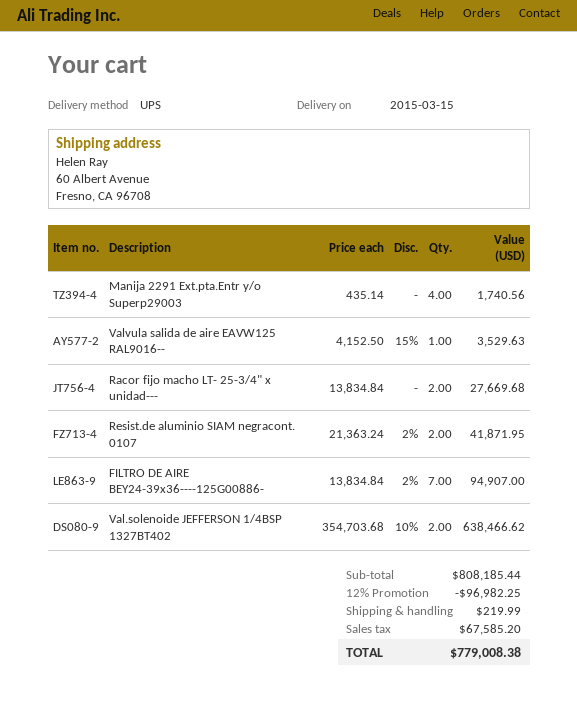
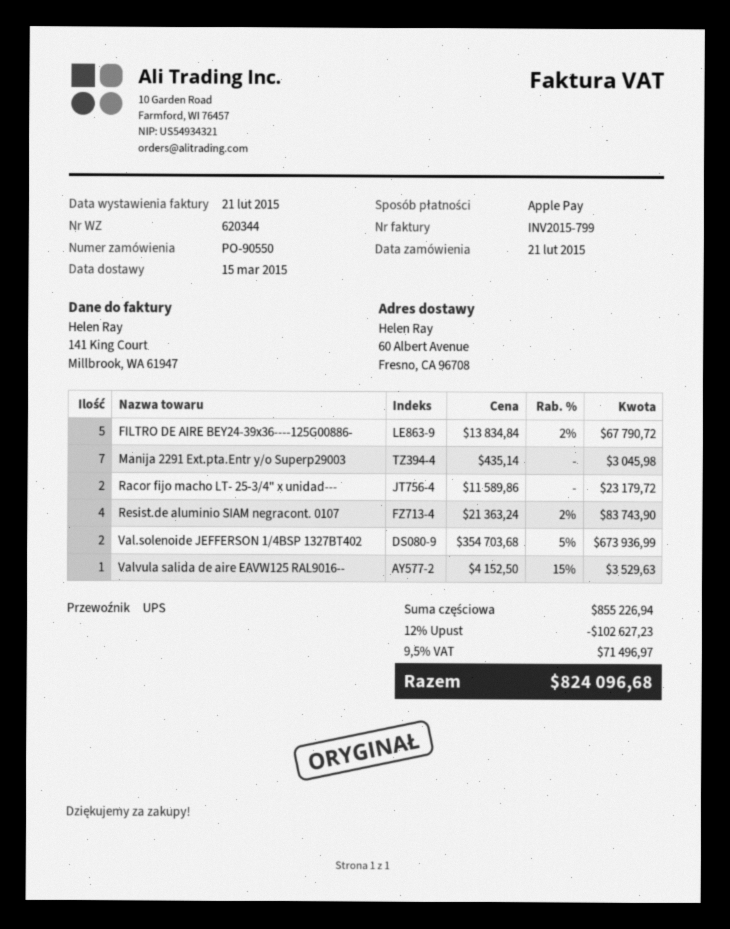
Manija 2291 Ext.pta.Entr y/o Superp29003: 4 x 435.14 = 1740.56 -> 7 x 435.14 = 3045.98
Racor fijo macho LT- 25-3/4" x unidad---: 2 x 13834.84 = 27669.68 -> 2 x 11589.86 = 23179.72
Resist.de aluminio SIAM negracont. 0107: 2 x 21363.24 - 2% = 41871.95 -> 4 x 21363.24 - 2% = 83743.90
FILTRO DE AIRE BEY24-39x36----125G00886-: 7 x 13834.84 - 2% = 94907.00 -> 5 x 13834.84 - 2% = 67790.72
Val.solenoide JEFFERSON 1/4BSP 1327BT402: 2 x 354703.68 - 10% = 638466.62 -> 2 x 354703.68 - 5% = 673936.99
subtotal: 808185.44 -> 855226.94
discount: 12% = 96982.25 -> 12% = 102627.23
shipping: 219.99 -> none
tax: 67585.20 -> 71496.97
total: 779008.38 -> 824096.68

